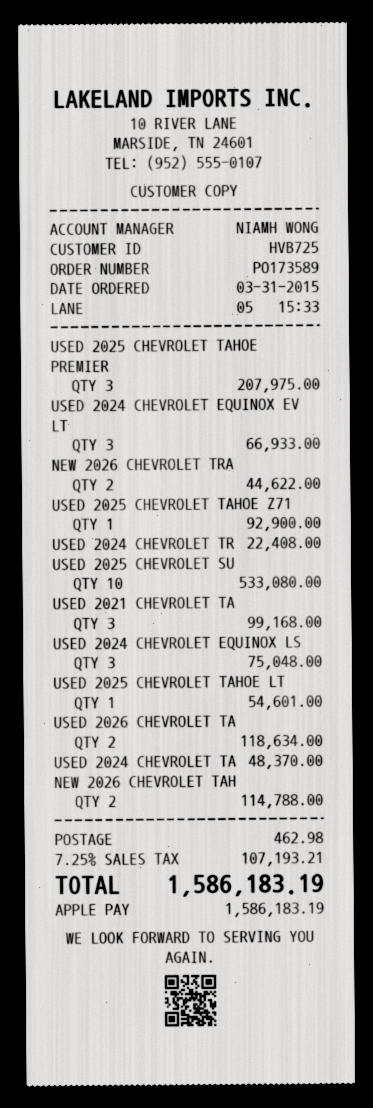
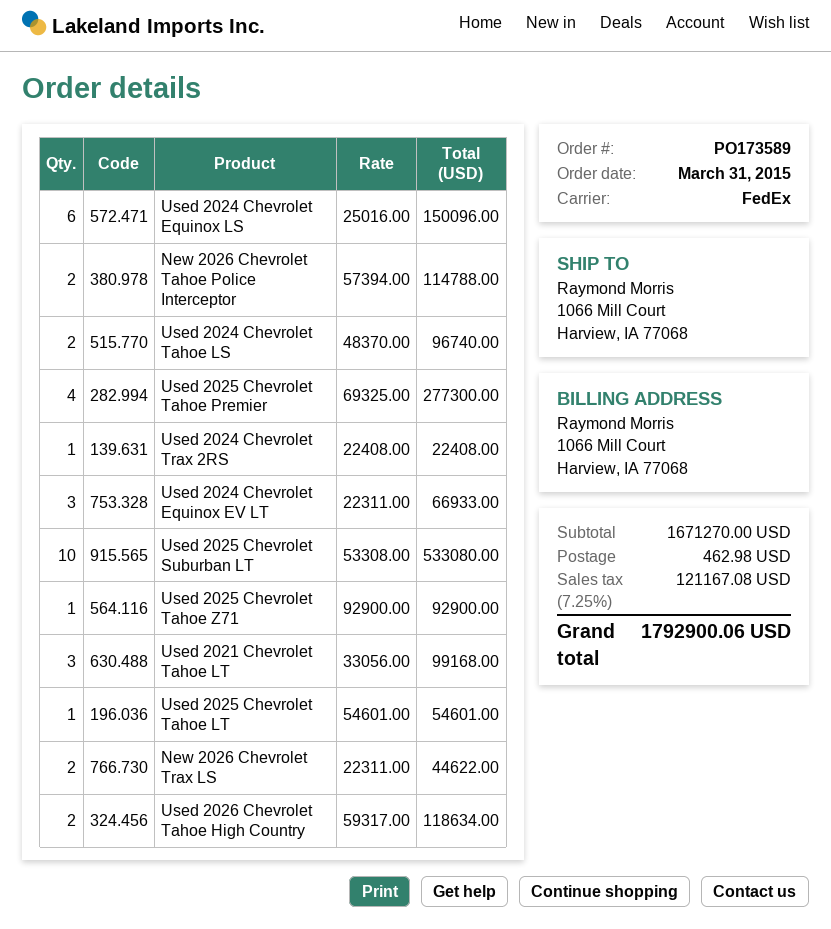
USED 2025 CHEVROLET TAHOE PREMIER: 3 for 207975.00 -> 4 for 277300.00
USED 2024 CHEVROLET EQUINOX LS: 3 for 75048.00 -> 6 for 150096.00
USED 2024 CHEVROLET TA: 1 for 48370.00 -> 2 for 96740.00
tax: 7.25% = 107193.21 -> 7.25% = 121167.08
total: 1586183.19 -> 1792900.06

